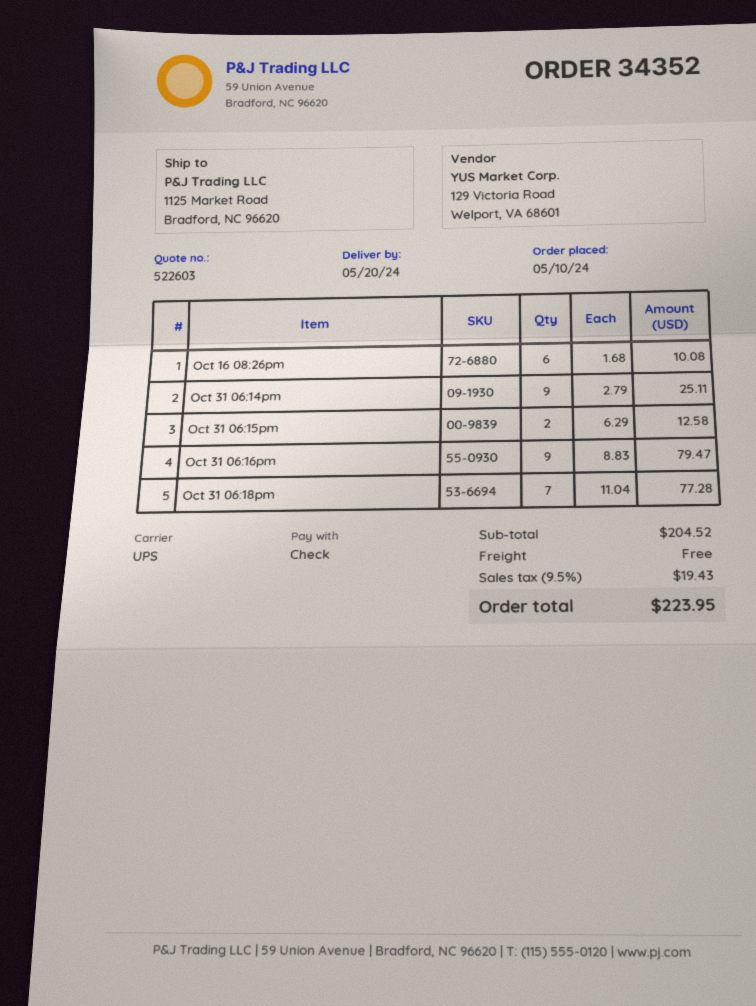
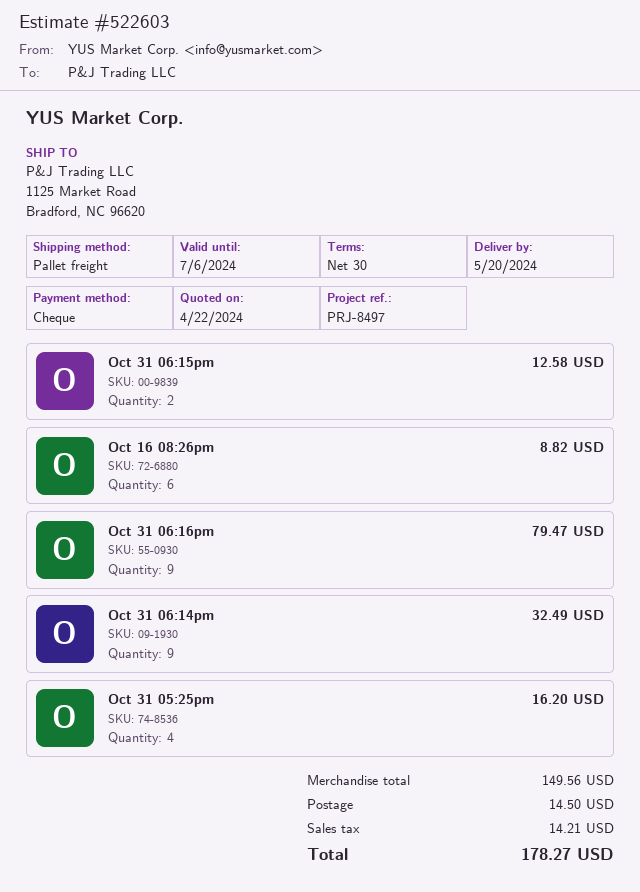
shipping method: UPS -> pallet freight
Oct 16 08:26pm: 6 for 10.08 -> 6 for 8.82
Oct 31 06:14pm: 9 for 25.11 -> 9 for 32.49
Oct 31 06:18pm: 7 for 77.28 -> none
Oct 31 05:25pm: none -> 4 for 16.20
subtotal: 204.52 -> 149.56
shipping: 0.00 -> 14.50
tax: 19.43 -> 14.21
total: 223.95 -> 178.27

